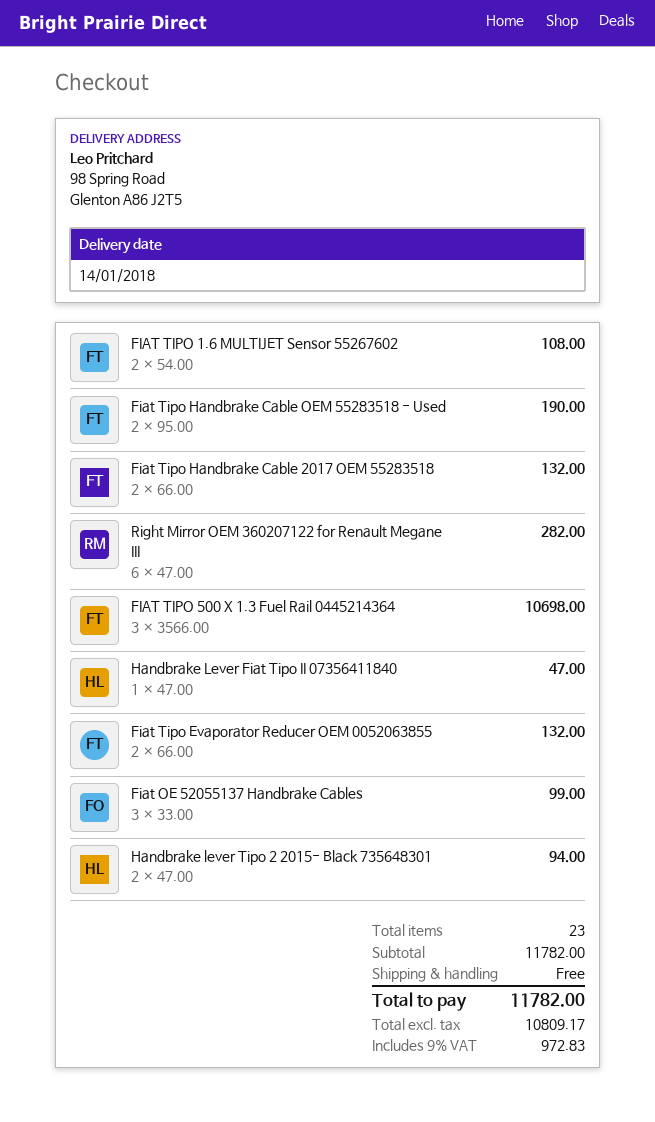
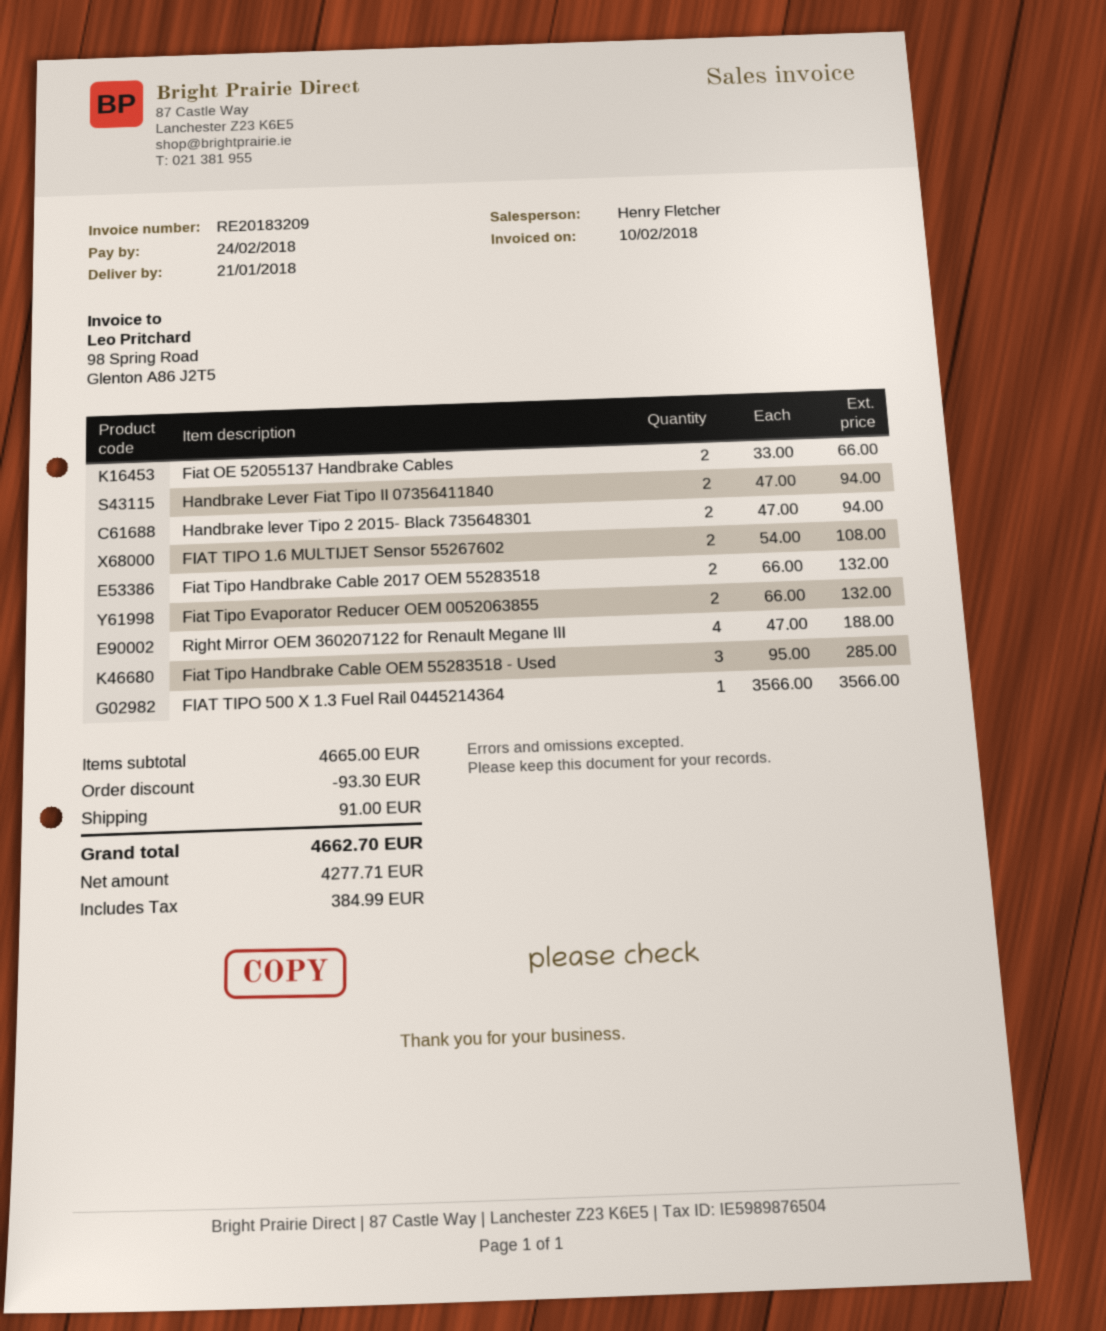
delivery date: 2018-01-14 -> 2018-01-21
Fiat Tipo Handbrake Cable OEM 55283518 - Used: 2 x 95.00 = 190.00 -> 3 x 95.00 = 285.00
Right Mirror OEM 360207122 for Renault Megane III: 6 x 47.00 = 282.00 -> 4 x 47.00 = 188.00
FIAT TIPO 500 X 1.3 Fuel Rail 0445214364: 3 x 3566.00 = 10698.00 -> 1 x 3566.00 = 3566.00
Handbrake Lever Fiat Tipo II 07356411840: 1 x 47.00 = 47.00 -> 2 x 47.00 = 94.00
Fiat OE 52055137 Handbrake Cables: 3 x 33.00 = 99.00 -> 2 x 33.00 = 66.00
subtotal: 11782.00 -> 4665.00
discount: none -> 93.30
shipping: 0.00 -> 91.00
net: 10809.17 -> 4277.71
tax: 972.83 -> 384.99
total: 11782.00 -> 4662.70

